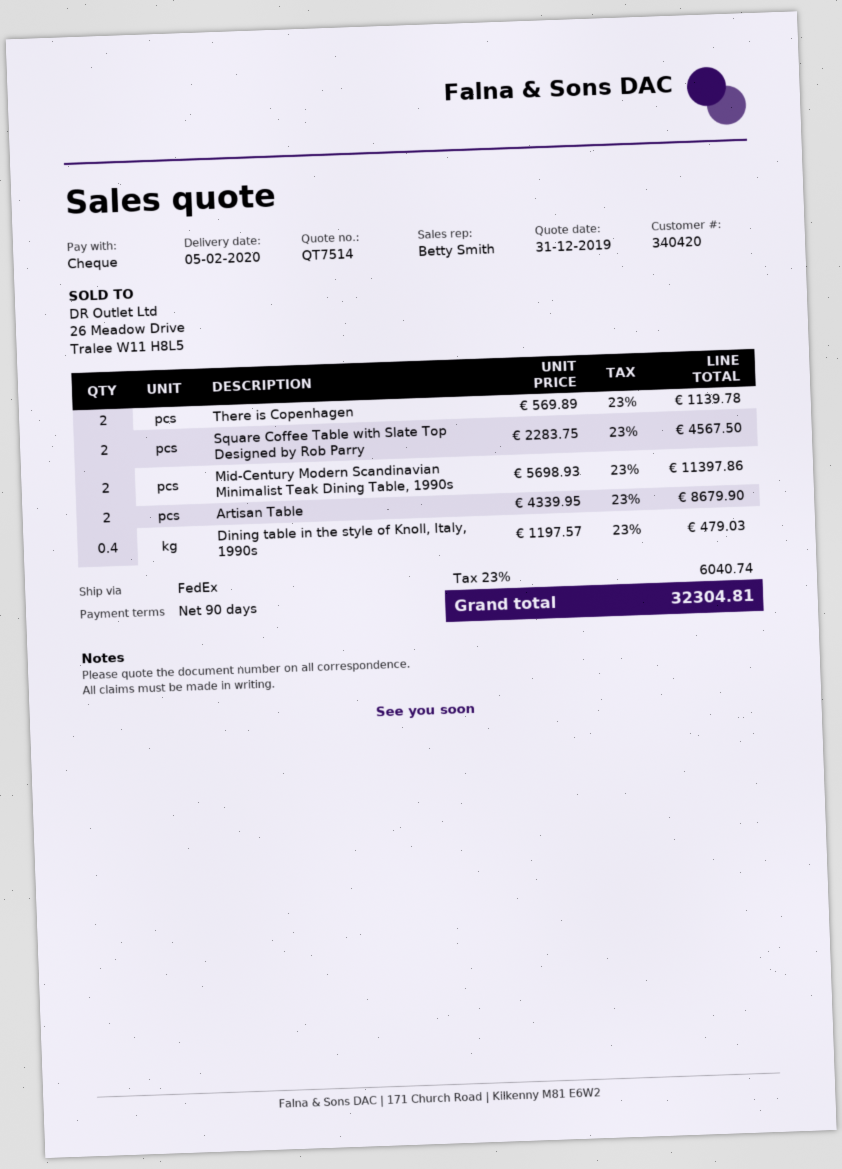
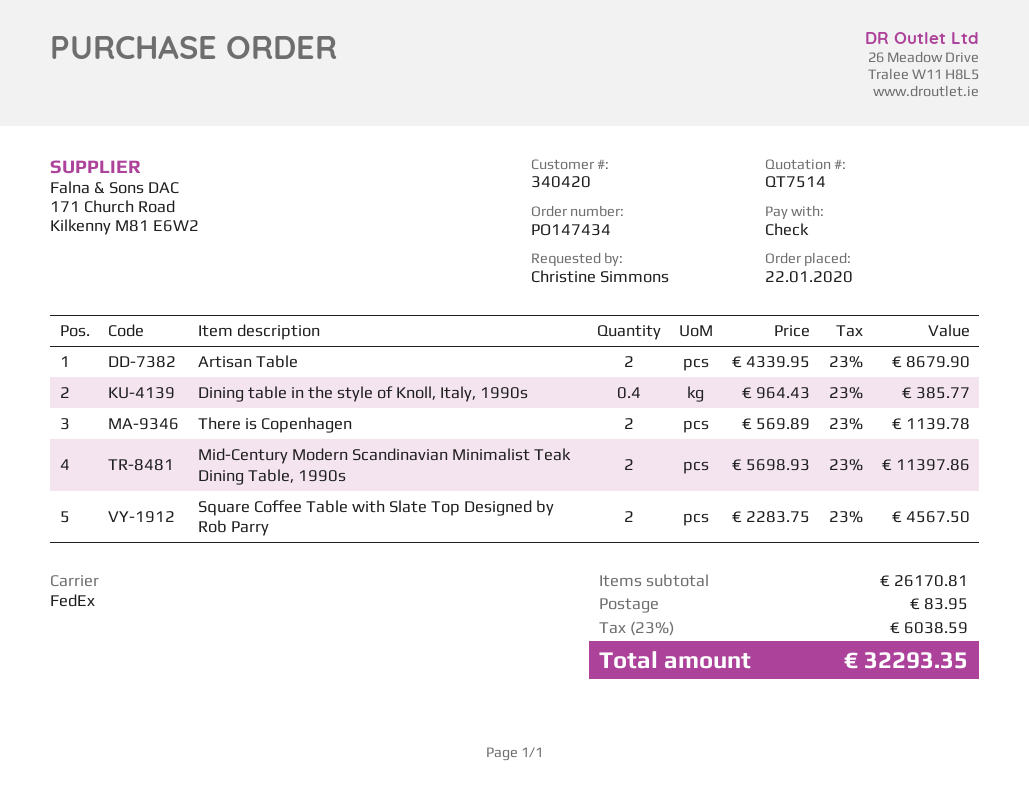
Dining table in the style of Knoll, Italy, 1990s: 0.4 x 1197.57 = 479.03 -> 0.4 x 964.43 = 385.77
shipping: none -> 83.95
tax: 23% = 6040.74 -> 23% = 6038.59
total: 32304.81 -> 32293.35

